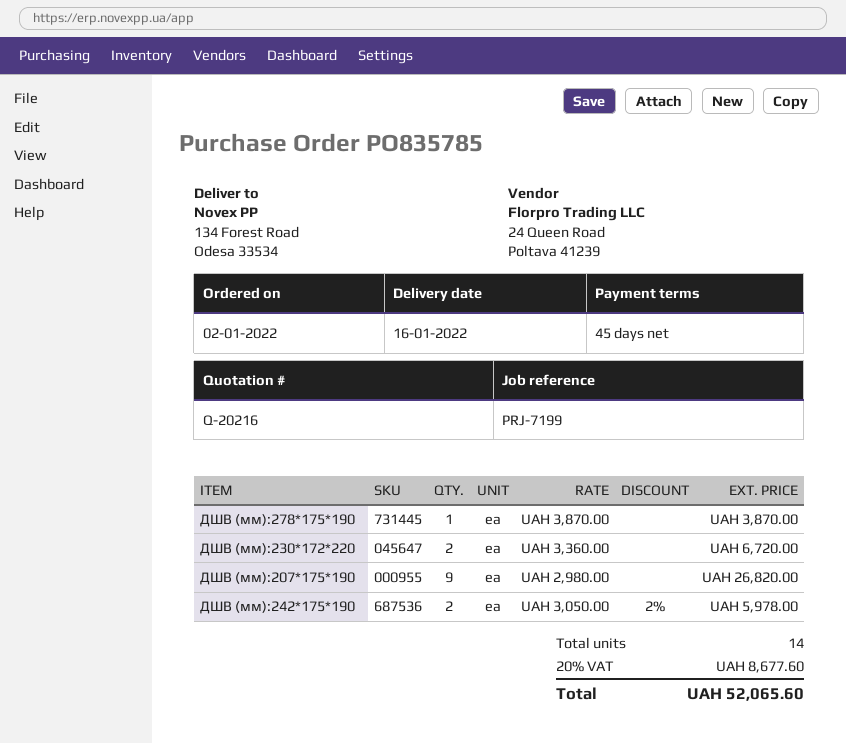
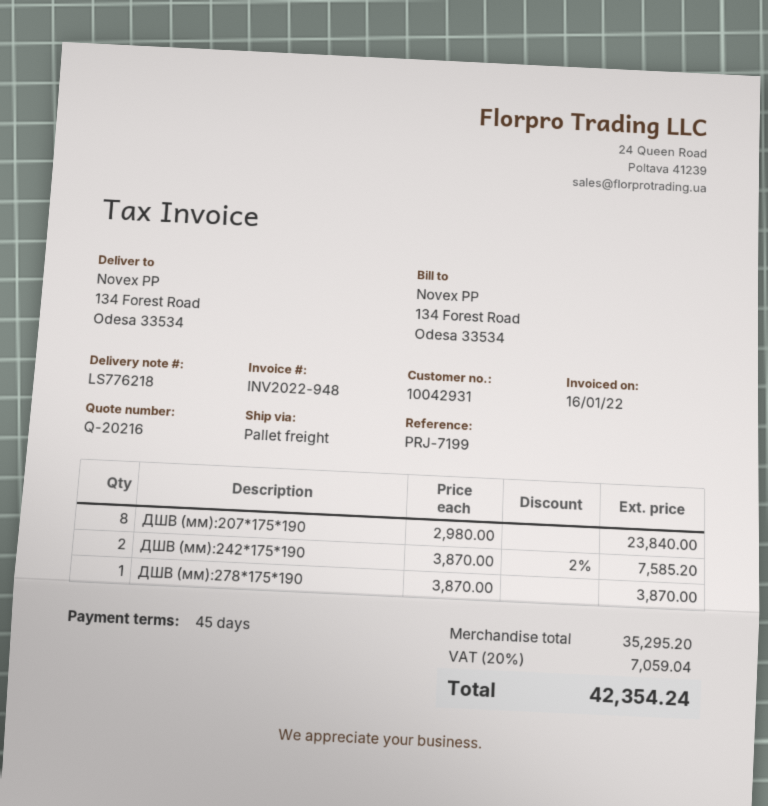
ДШВ (мм):230*172*220: 2 x 3360.00 = 6720.00 -> none
ДШВ (мм):207*175*190: 9 x 2980.00 = 26820.00 -> 8 x 2980.00 = 23840.00
ДШВ (мм):242*175*190: 2 x 3050.00 - 2% = 5978.00 -> 2 x 3870.00 - 2% = 7585.20
tax: 20% = 8677.60 -> 20% = 7059.04
total: 52065.60 -> 42354.24

